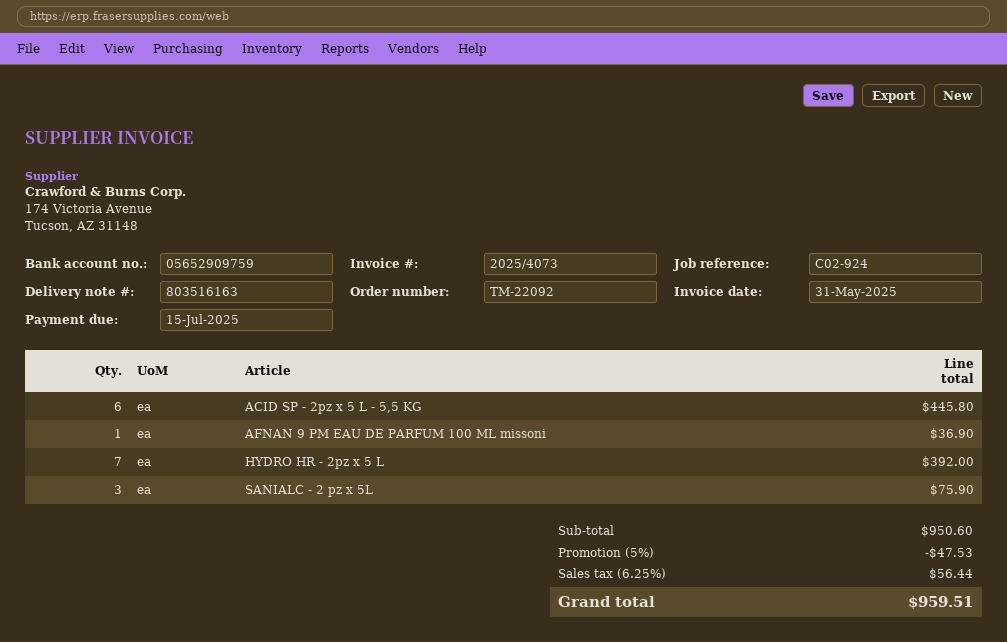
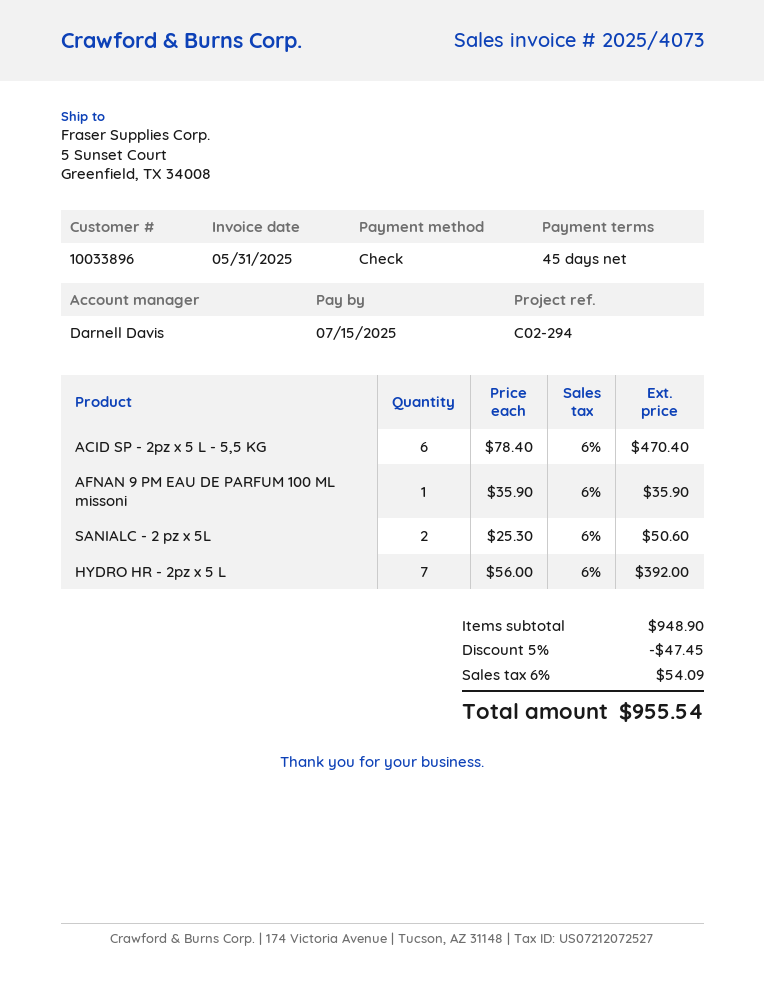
reference: C02-924 -> C02-294
ACID SP - 2pz x 5 L - 5,5 KG: 6 for 445.80 -> 6 for 470.40
AFNAN 9 PM EAU DE PARFUM 100 ML missoni: 1 for 36.90 -> 1 for 35.90
SANIALC - 2 pz x 5L: 3 for 75.90 -> 2 for 50.60
subtotal: 950.60 -> 948.90
discount: 5% = 47.53 -> 5% = 47.45
tax: 6.25% = 56.44 -> 6% = 54.09
total: 959.51 -> 955.54

